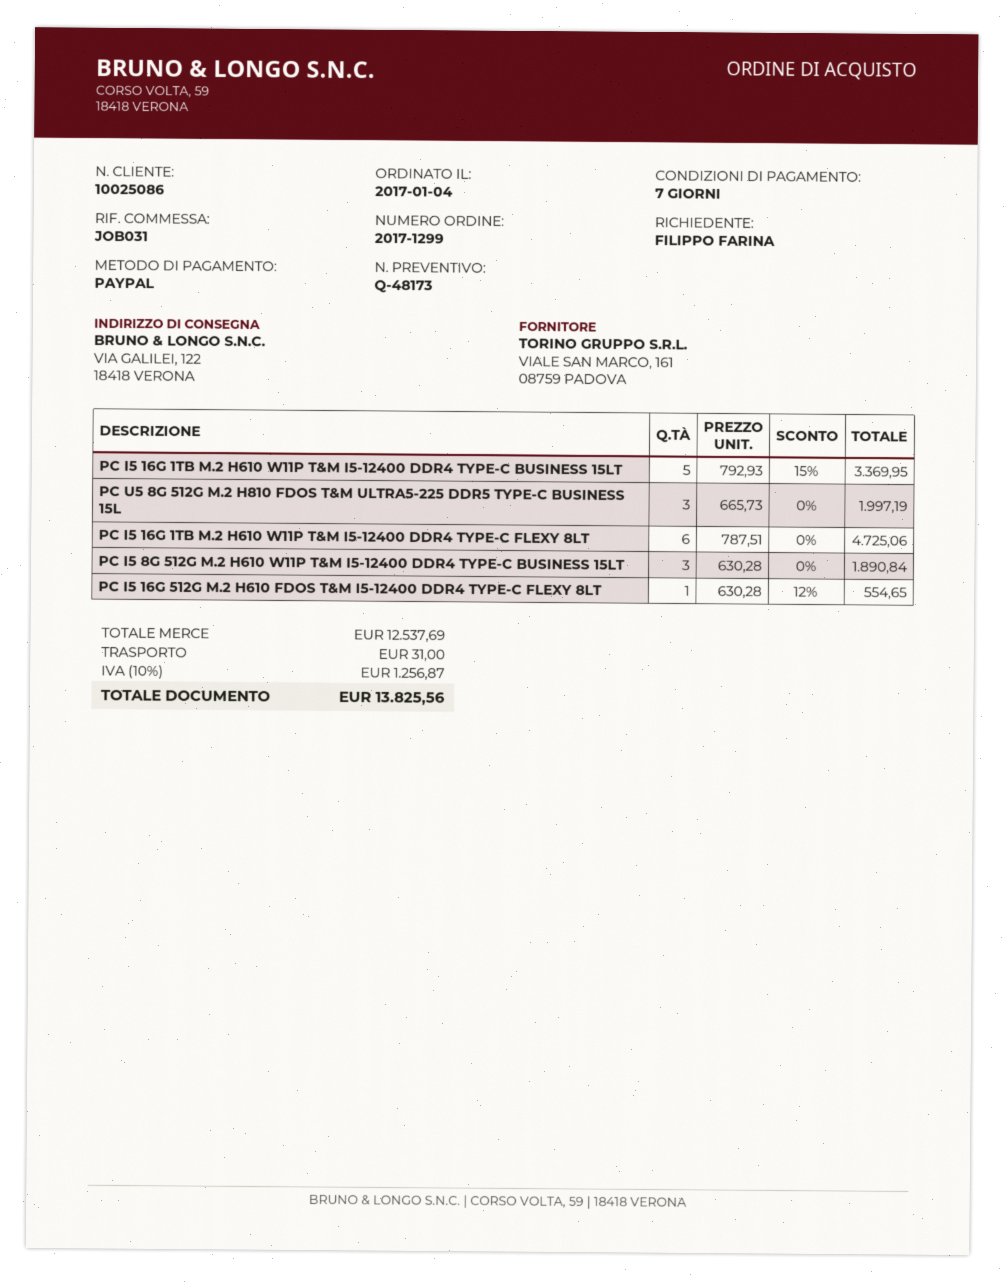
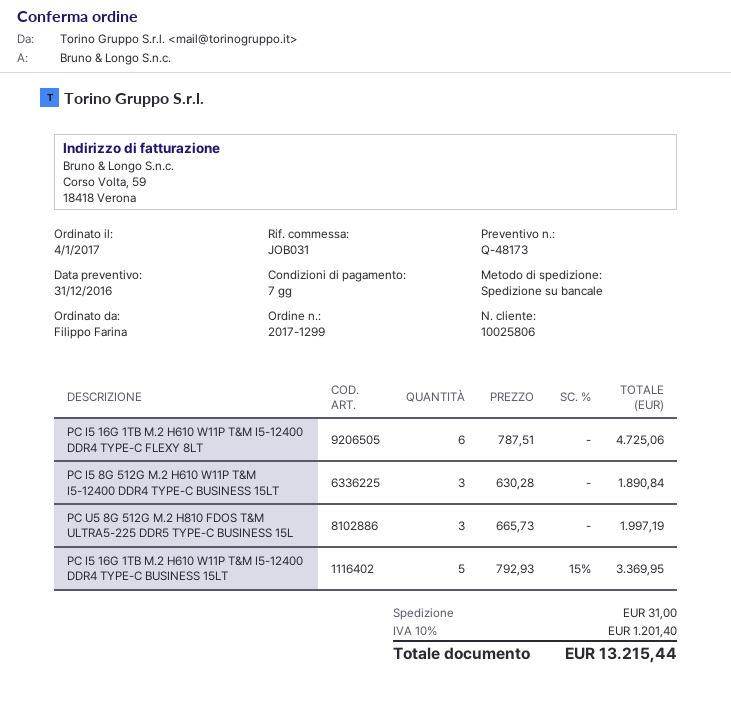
customer number: 10025086 -> 10025806
PC I5 16G 512G M.2 H610 FDOS T&M I5-12400 DDR4 TYPE-C FLEXY 8LT: 1 x 630.28 - 12% = 554.65 -> none
tax: 10% = 1256.87 -> 10% = 1201.40
total: 13825.56 -> 13215.44

